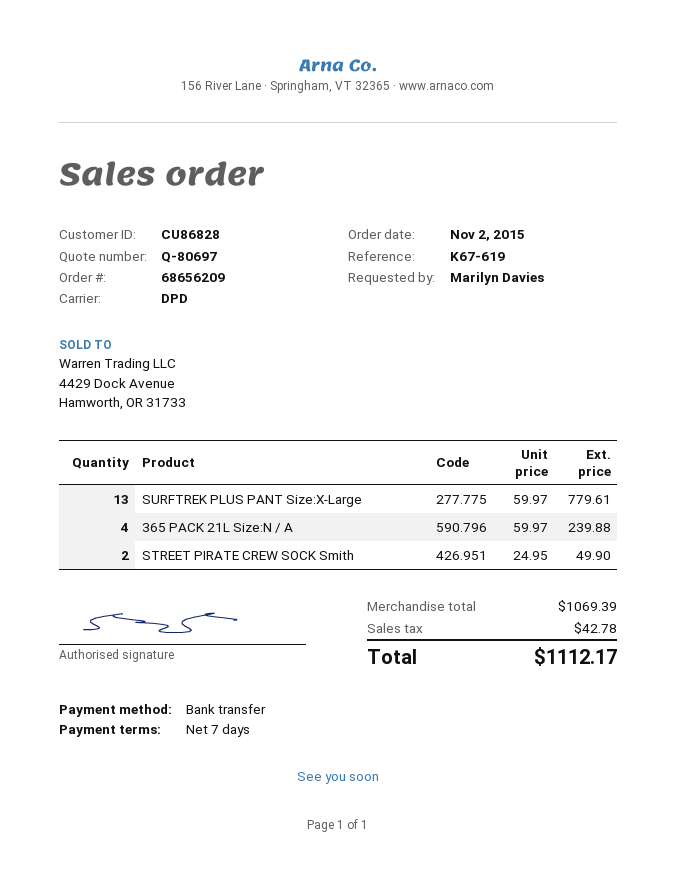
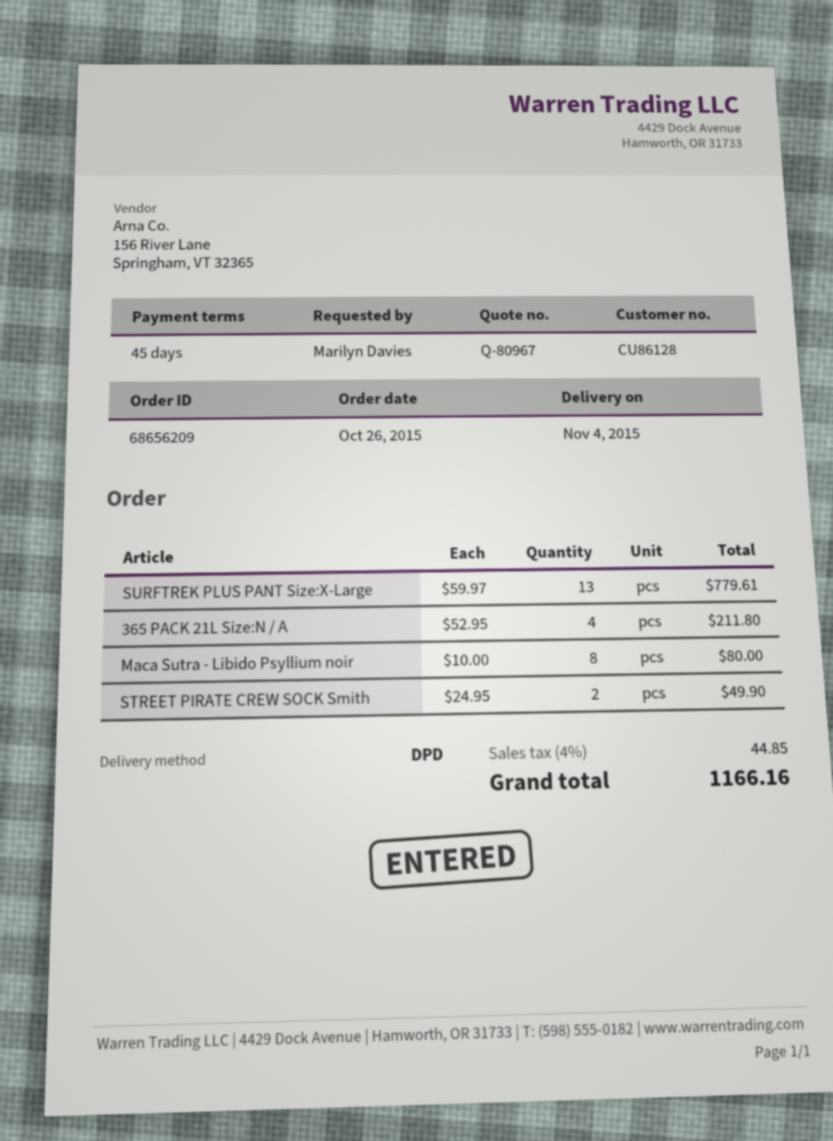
quote number: Q-80697 -> Q-80967
order date: 2015-11-02 -> 2015-10-26
payment terms: 7 days -> 45 days
customer number: CU86828 -> CU86128
365 PACK 21L Size:N / A: 4 x 59.97 = 239.88 -> 4 x 52.95 = 211.80
Maca Sutra - Libido Psyllium noir: none -> 8 x 10.00 = 80.00
tax: 42.78 -> 44.85
total: 1112.17 -> 1166.16

